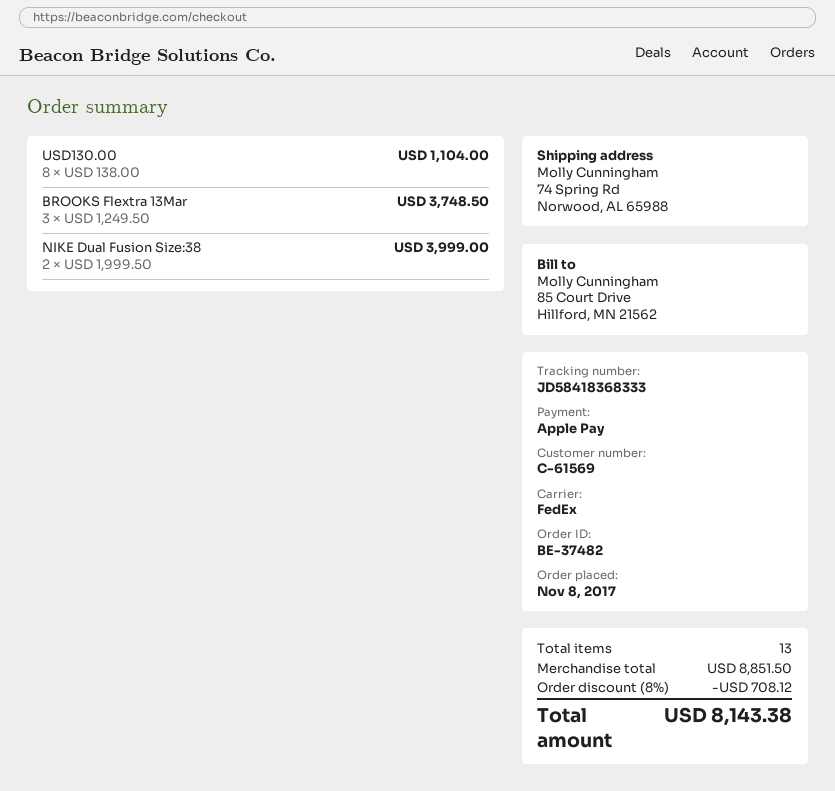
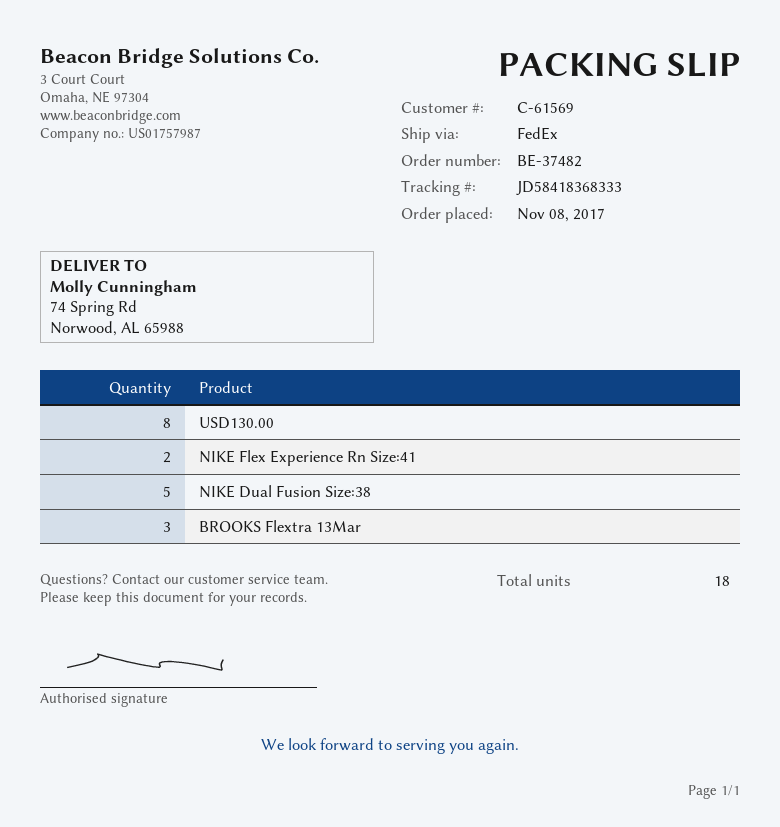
NIKE Dual Fusion Size:38: 2 -> 5
NIKE Flex Experience Rn Size:41: none -> 2
total quantity: 13 -> 18

